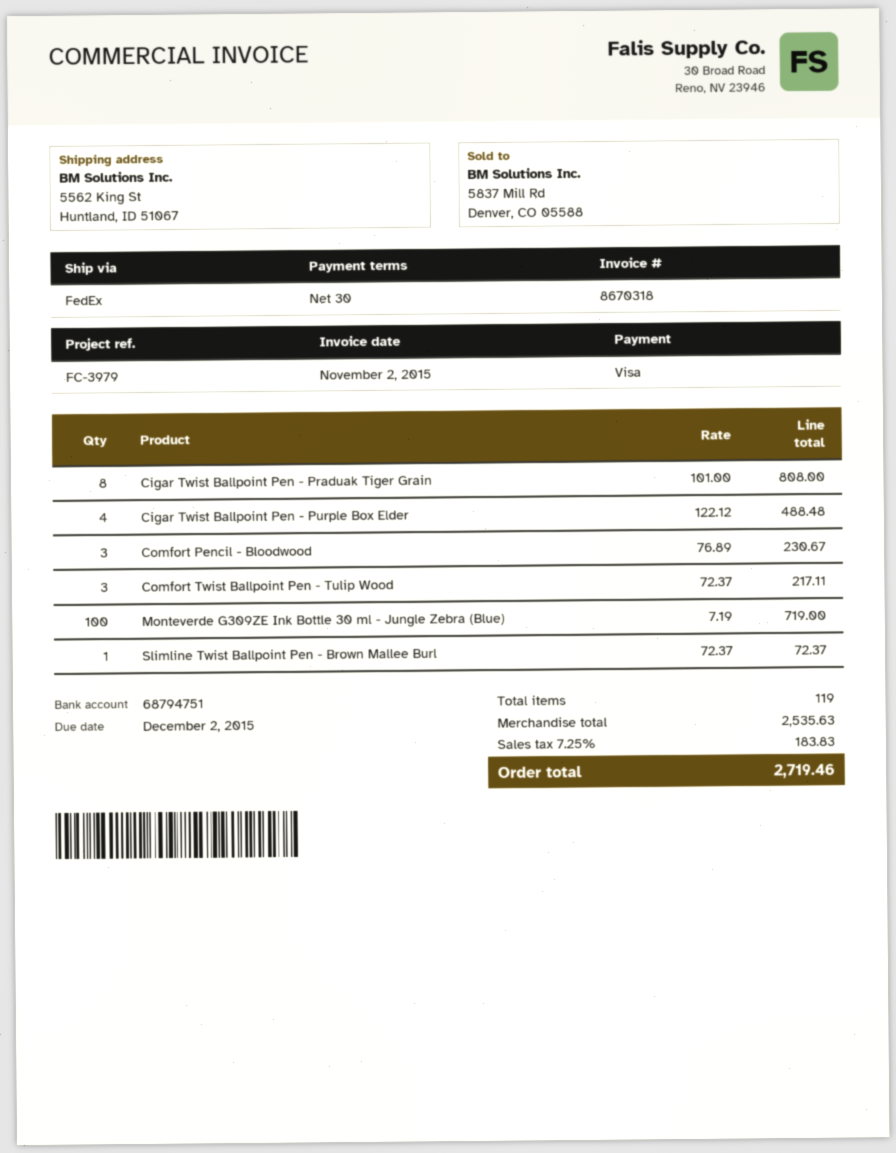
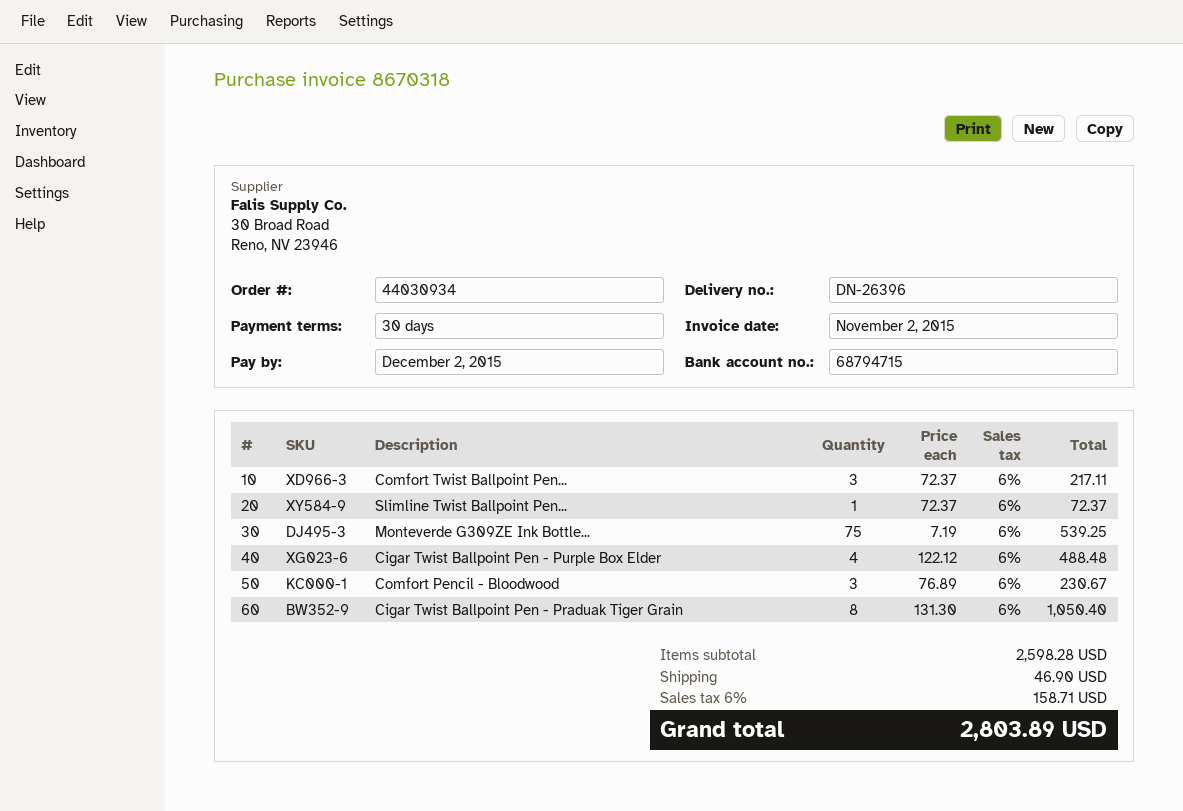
bank account: 68794751 -> 68794715
Cigar Twist Ballpoint Pen - Praduak Tiger Grain: 8 x 101.00 = 808.00 -> 8 x 131.30 = 1050.40
Monteverde G309ZE Ink Bottle 30 ml - Jungle Zebra (Blue): 100 x 7.19 = 719.00 -> 75 x 7.19 = 539.25
subtotal: 2535.63 -> 2598.28
shipping: none -> 46.90
tax: 7.25% = 183.83 -> 6% = 158.71
total: 2719.46 -> 2803.89

